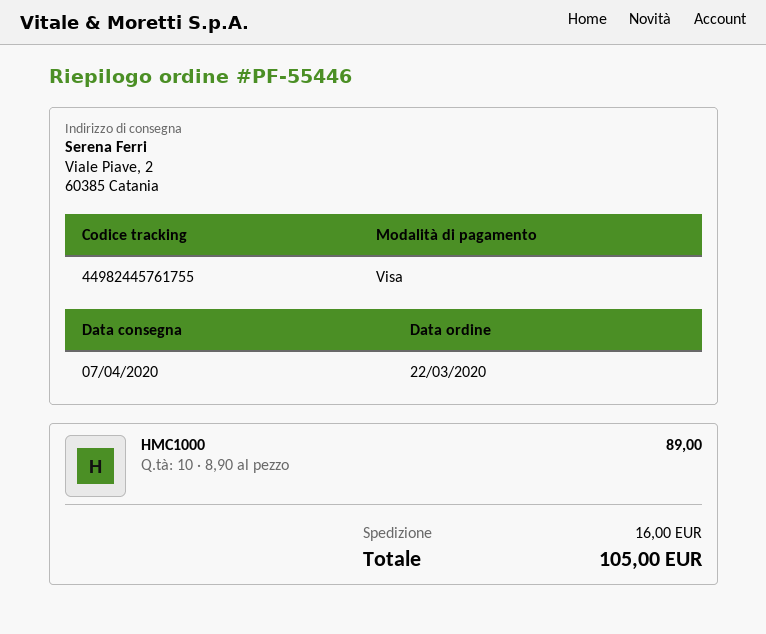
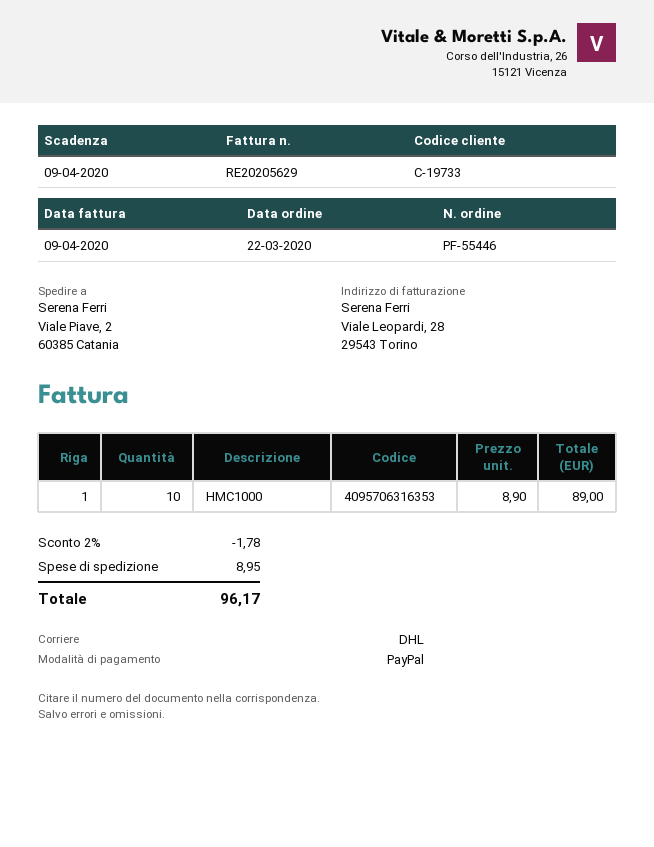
payment method: Visa -> PayPal
discount: none -> 2% = 1.78
shipping: 16.00 -> 8.95
total: 105.00 -> 96.17

